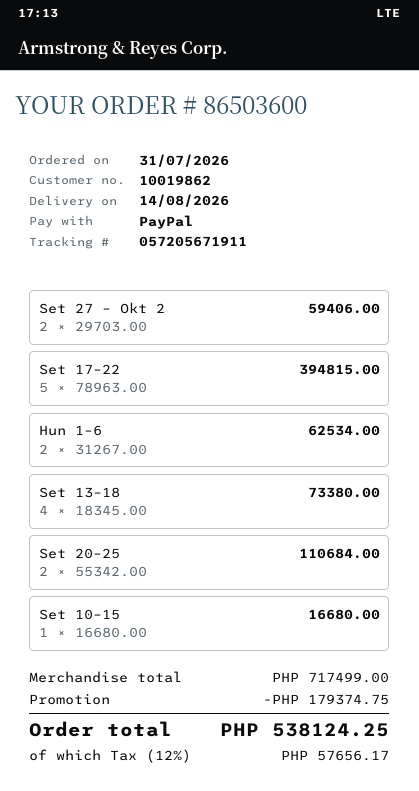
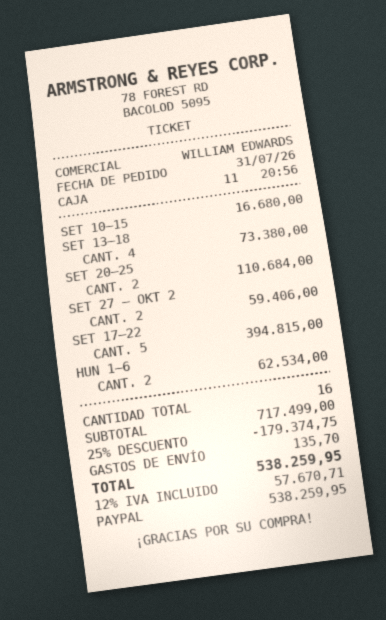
shipping: none -> 135.70
tax: 12% = 57656.17 -> 12% = 57670.71
total: 538124.25 -> 538259.95

